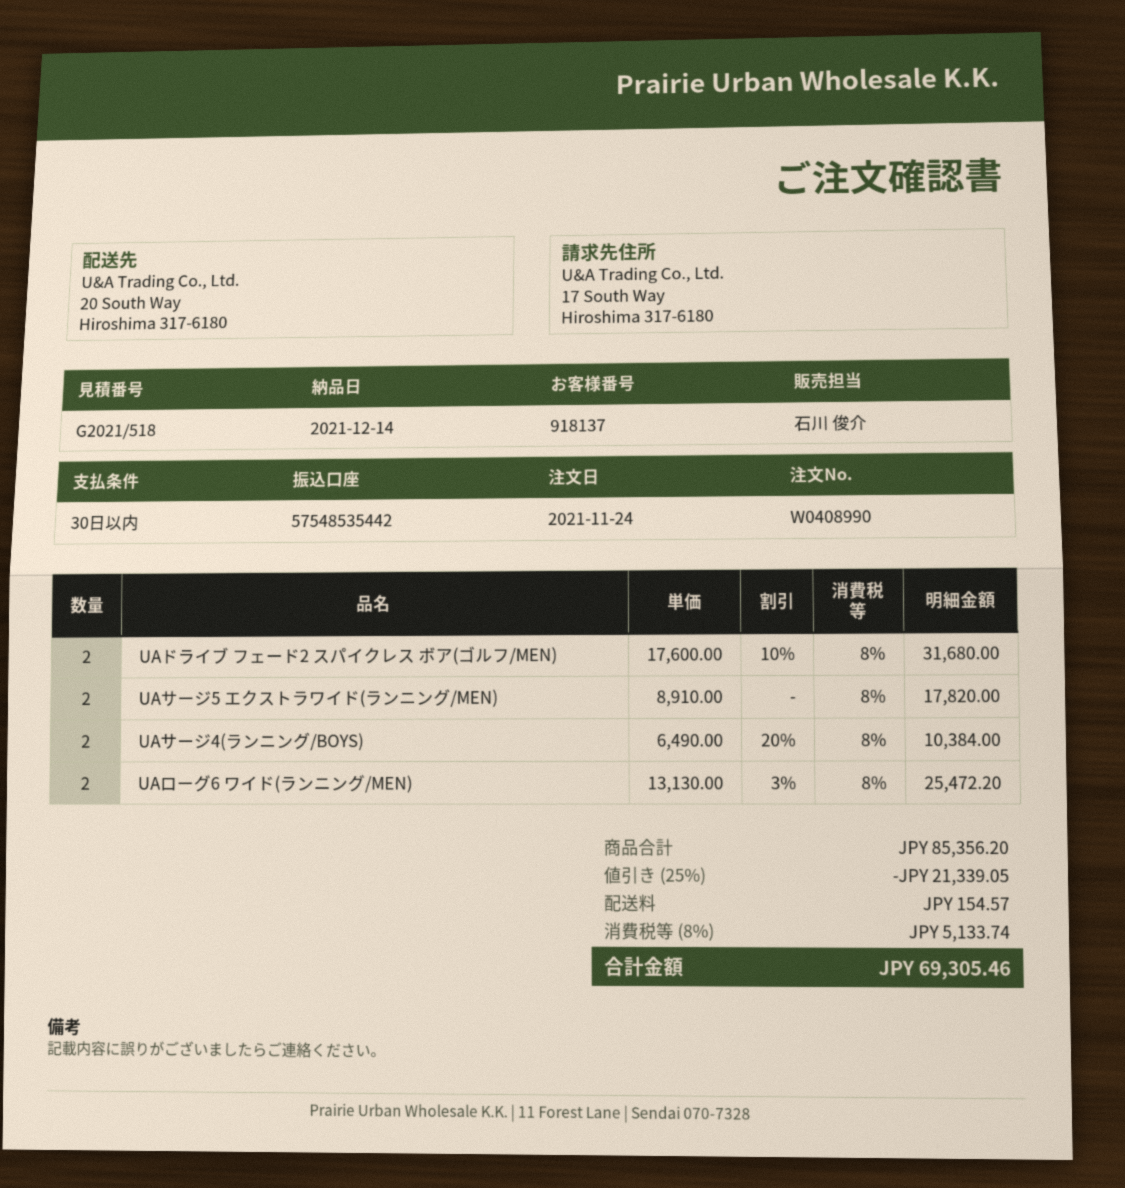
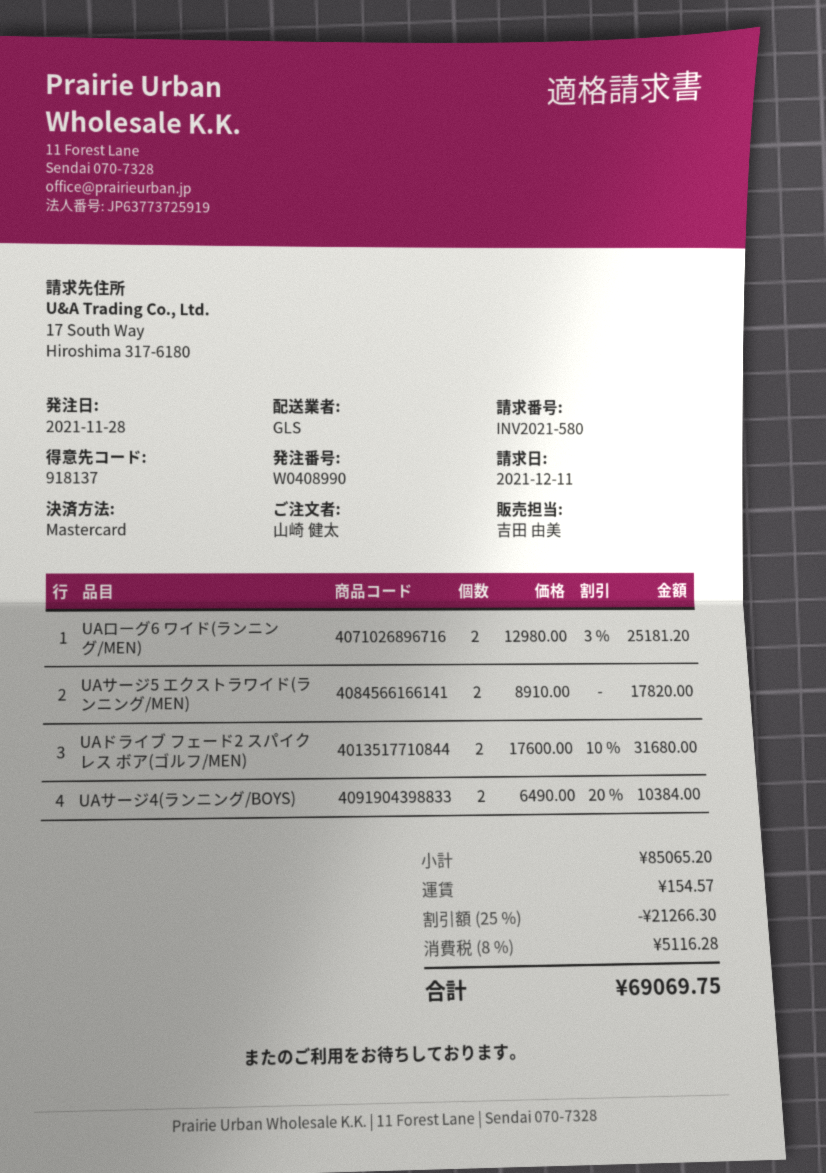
order date: 2021-11-24 -> 2021-11-28
sales rep: 石川 俊介 -> 吉田 由美
UAローグ6 ワイド(ランニング/MEN): 2 x 13130.00 - 3% = 25472.20 -> 2 x 12980.00 - 3% = 25181.20
subtotal: 85356.20 -> 85065.20
discount: 25% = 21339.05 -> 25% = 21266.30
tax: 8% = 5133.74 -> 8% = 5116.28
total: 69305.46 -> 69069.75

